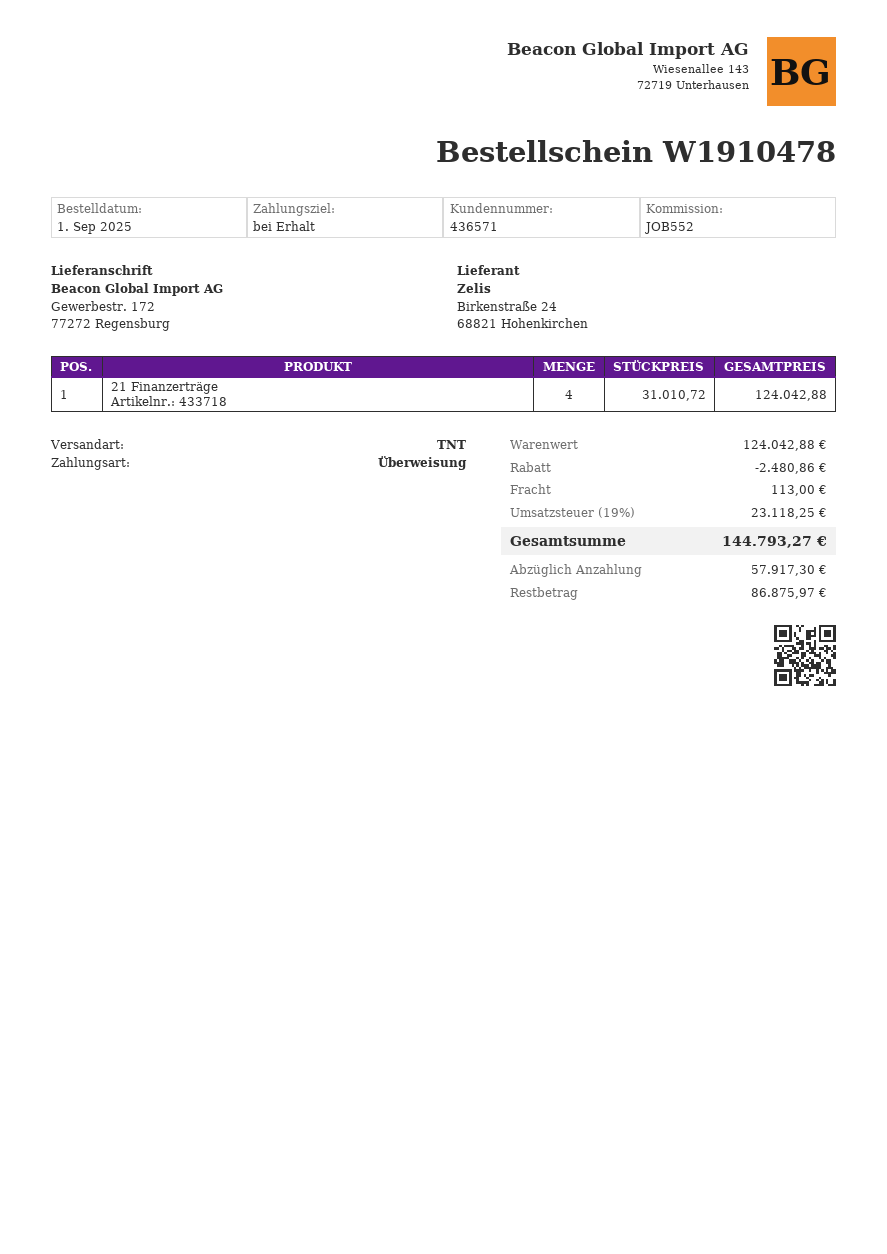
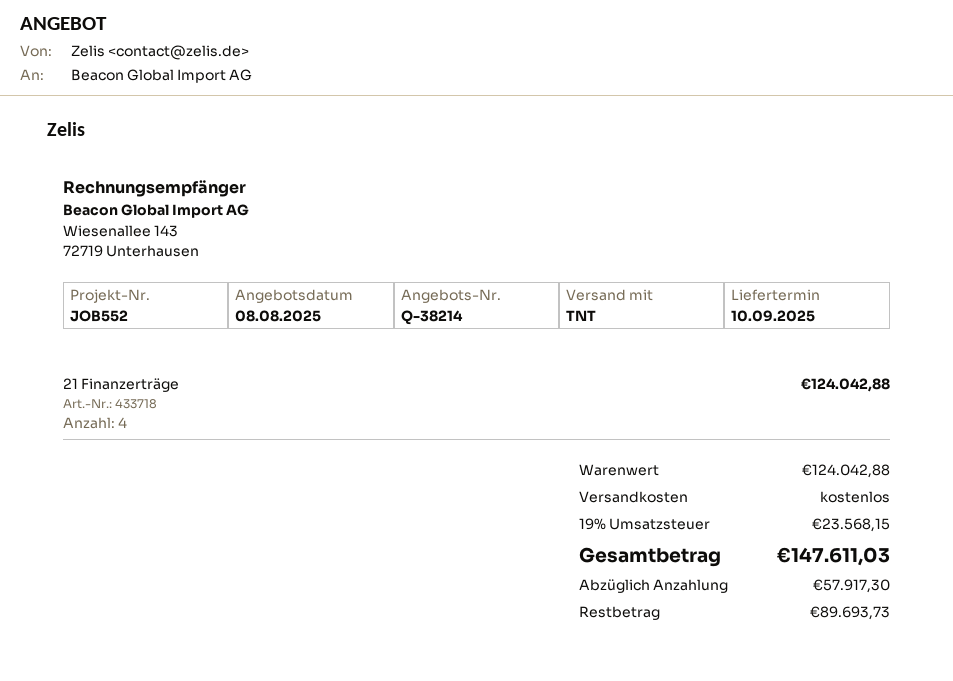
discount: 2480.86 -> none
shipping: 113.00 -> 0.00
tax: 19% = 23118.25 -> 19% = 23568.15
total: 144793.27 -> 147611.03
balance: 86875.97 -> 89693.73

